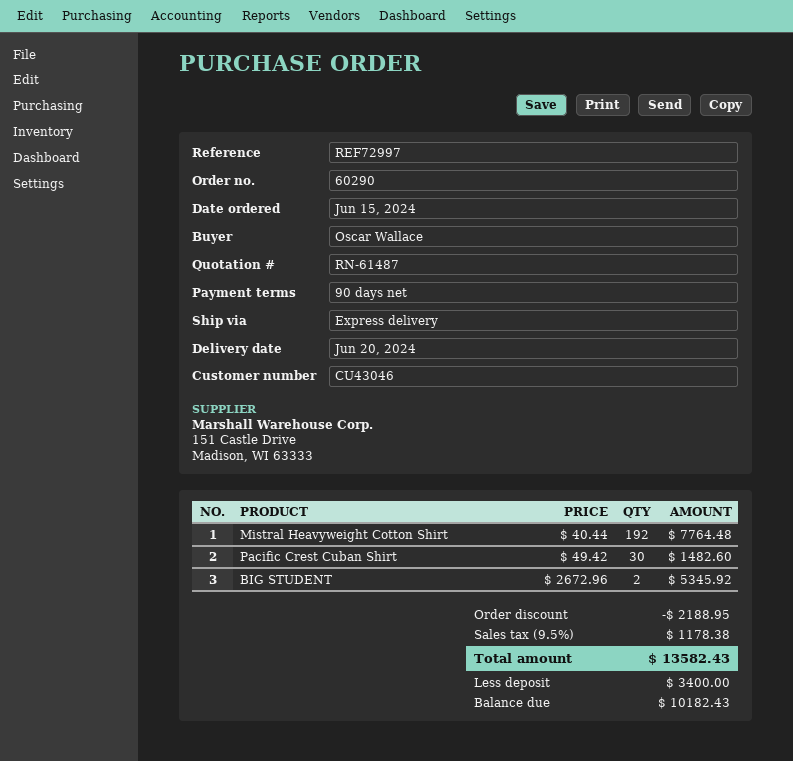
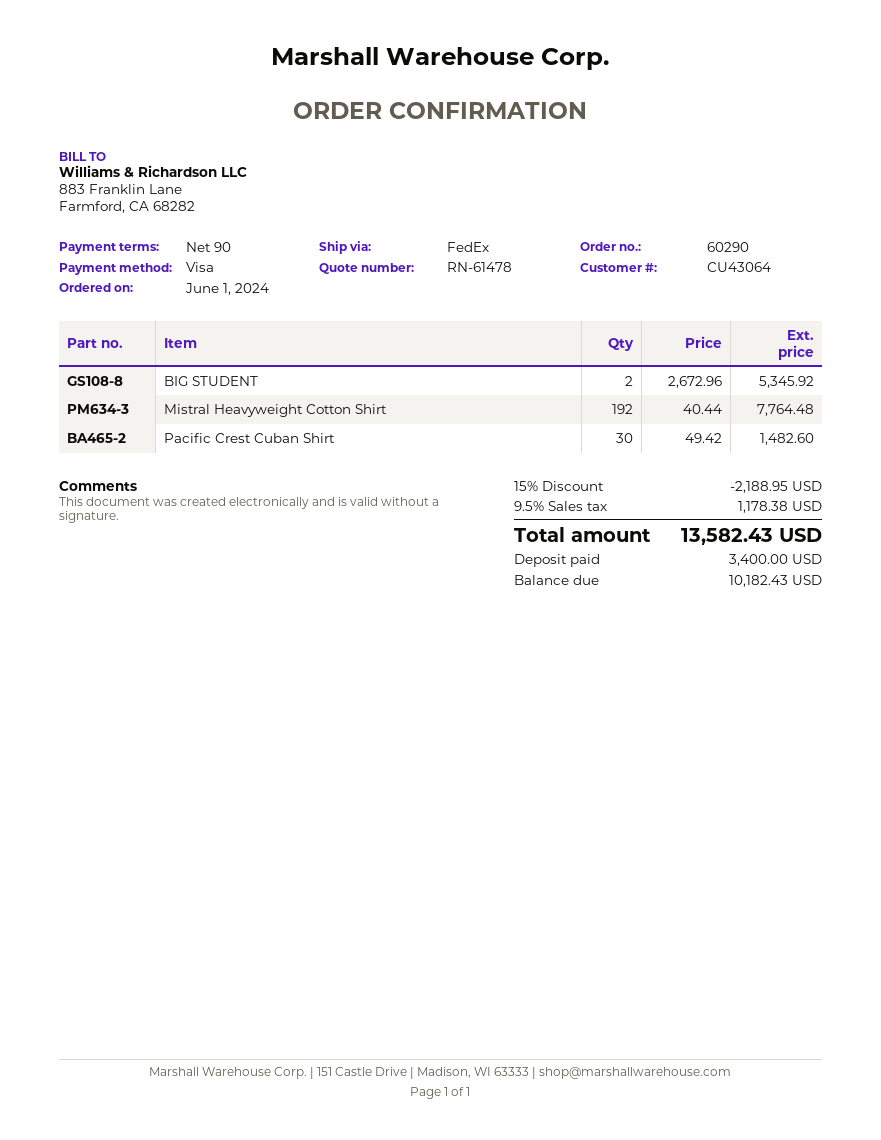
quote number: RN-61487 -> RN-61478
order date: 2024-06-15 -> 2024-06-01
customer number: CU43046 -> CU43064
shipping method: express -> FedEx

